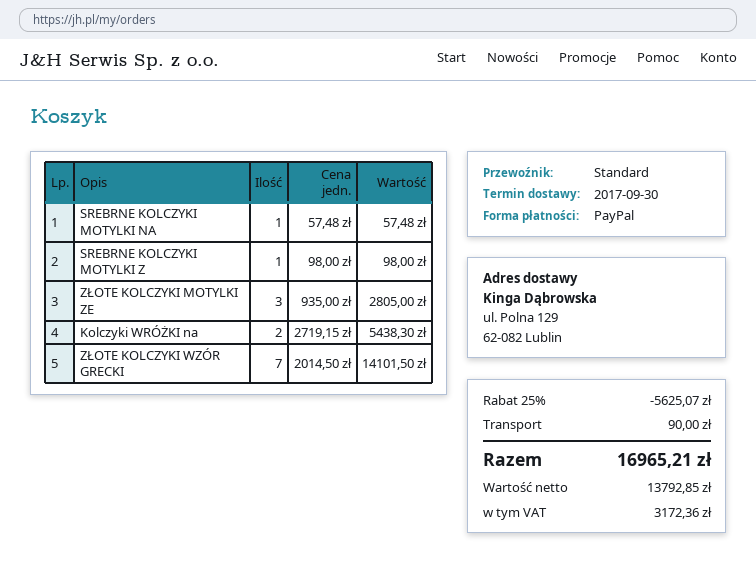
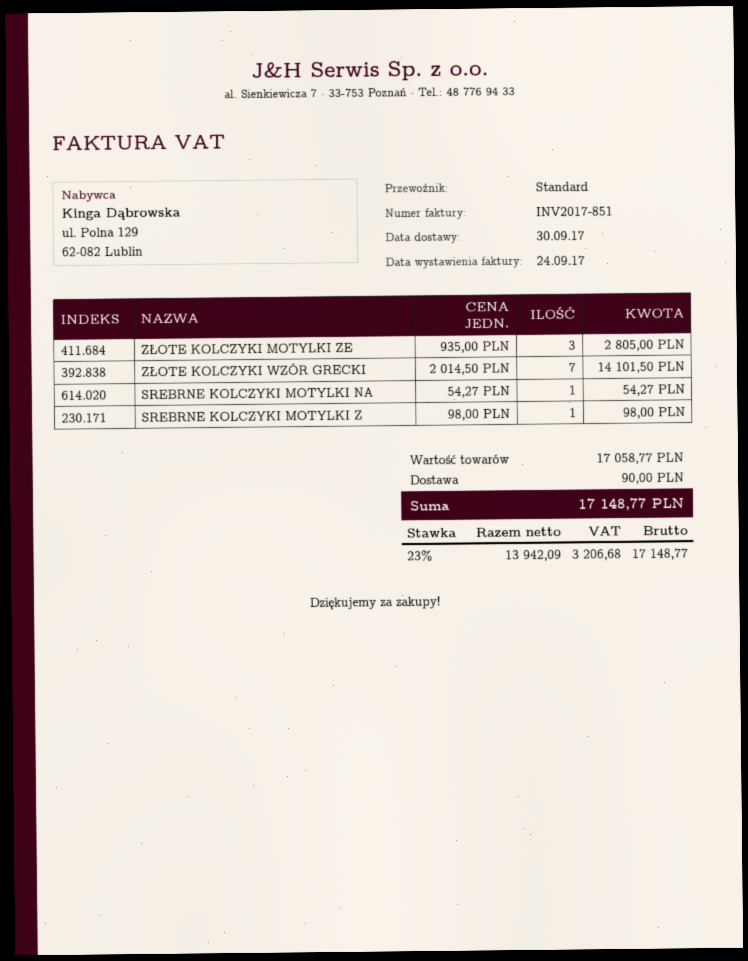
SREBRNE KOLCZYKI MOTYLKI NA: 1 x 57.48 = 57.48 -> 1 x 54.27 = 54.27
Kolczyki WRÓŻKI na: 2 x 2719.15 = 5438.30 -> none
discount: 25% = 5625.07 -> none
net: 13792.85 -> 13942.09
tax: 3172.36 -> 3206.68
total: 16965.21 -> 17148.77

